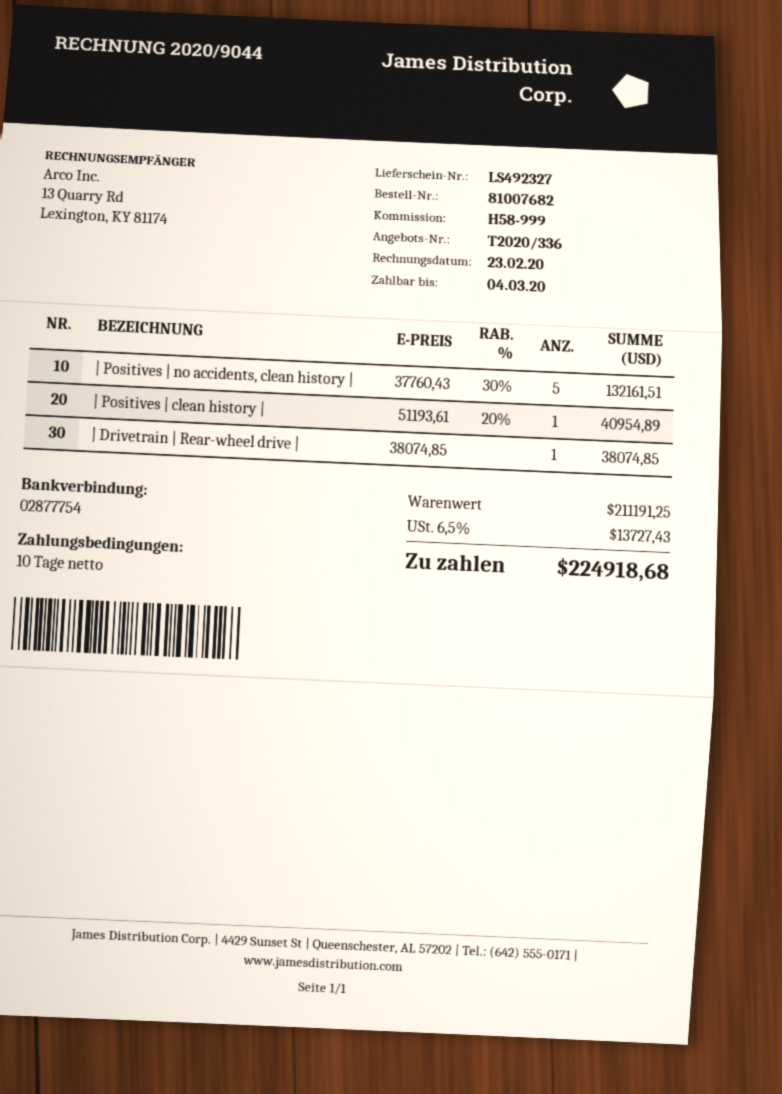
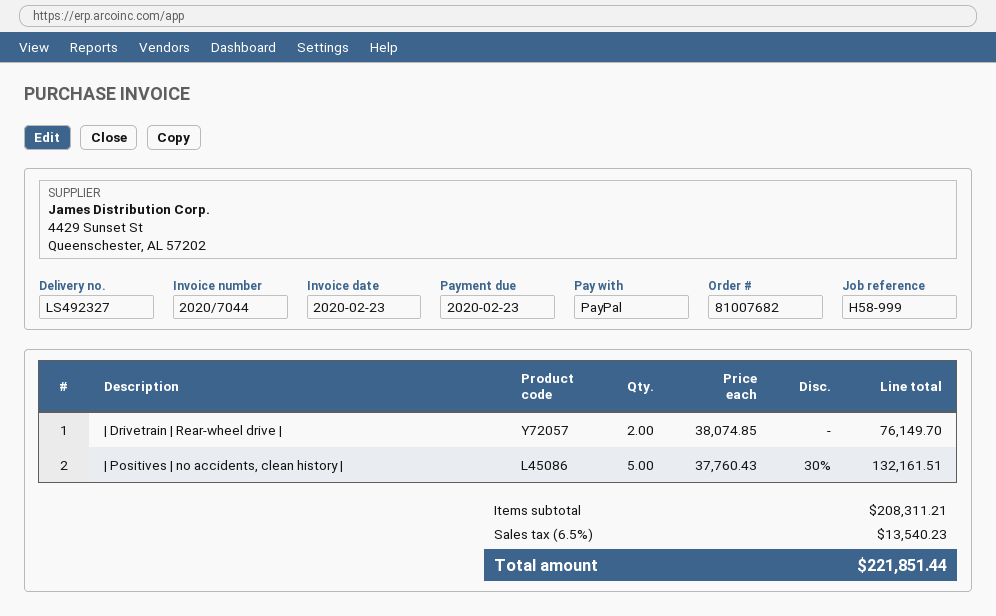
invoice number: 2020/9044 -> 2020/7044
due date: 2020-03-04 -> 2020-02-23
| Positives | clean history |: 1 x 51193.61 - 20% = 40954.89 -> none
| Drivetrain | Rear-wheel drive |: 1 x 38074.85 = 38074.85 -> 2 x 38074.85 = 76149.70
subtotal: 211191.25 -> 208311.21
tax: 6.5% = 13727.43 -> 6.5% = 13540.23
total: 224918.68 -> 221851.44

